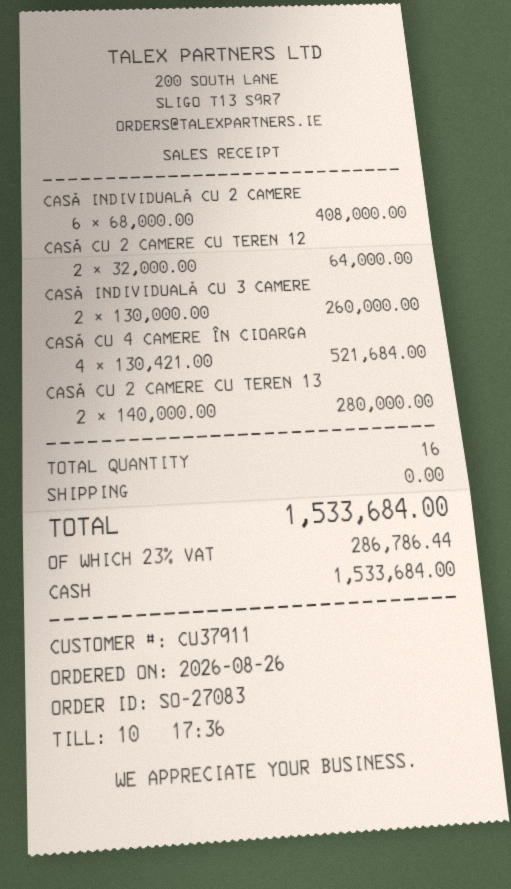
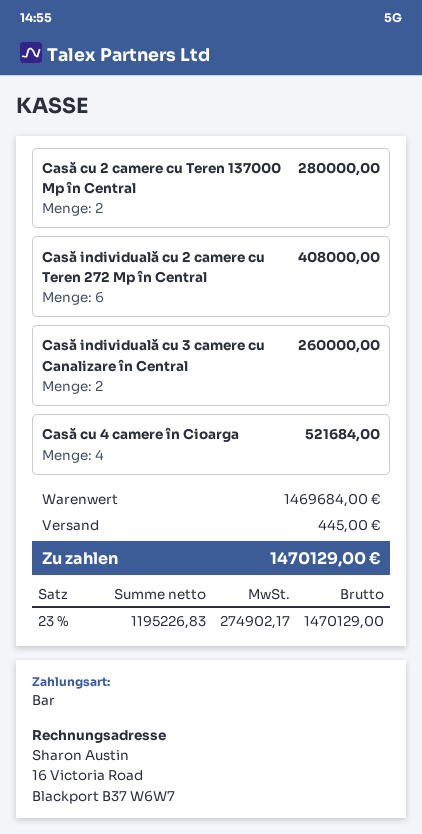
CASĂ CU 2 CAMERE CU TEREN 12: 2 for 64000.00 -> none
shipping: 0.00 -> 445.00
tax: 23% = 286786.44 -> 23% = 274902.17
total: 1533684.00 -> 1470129.00

